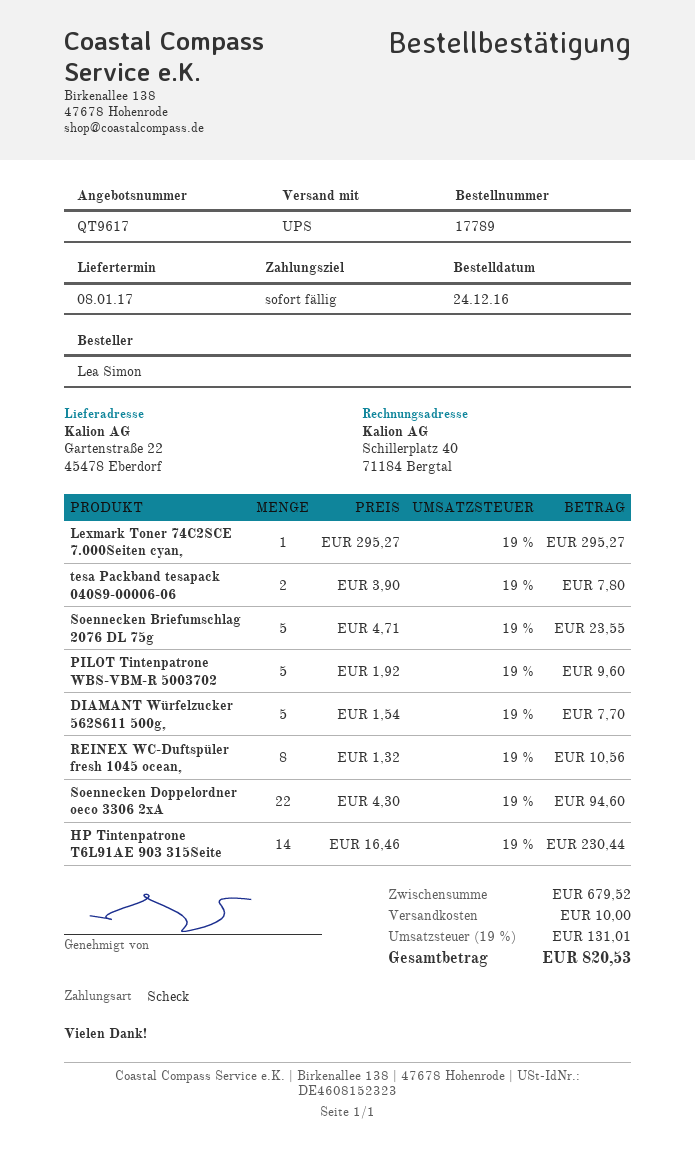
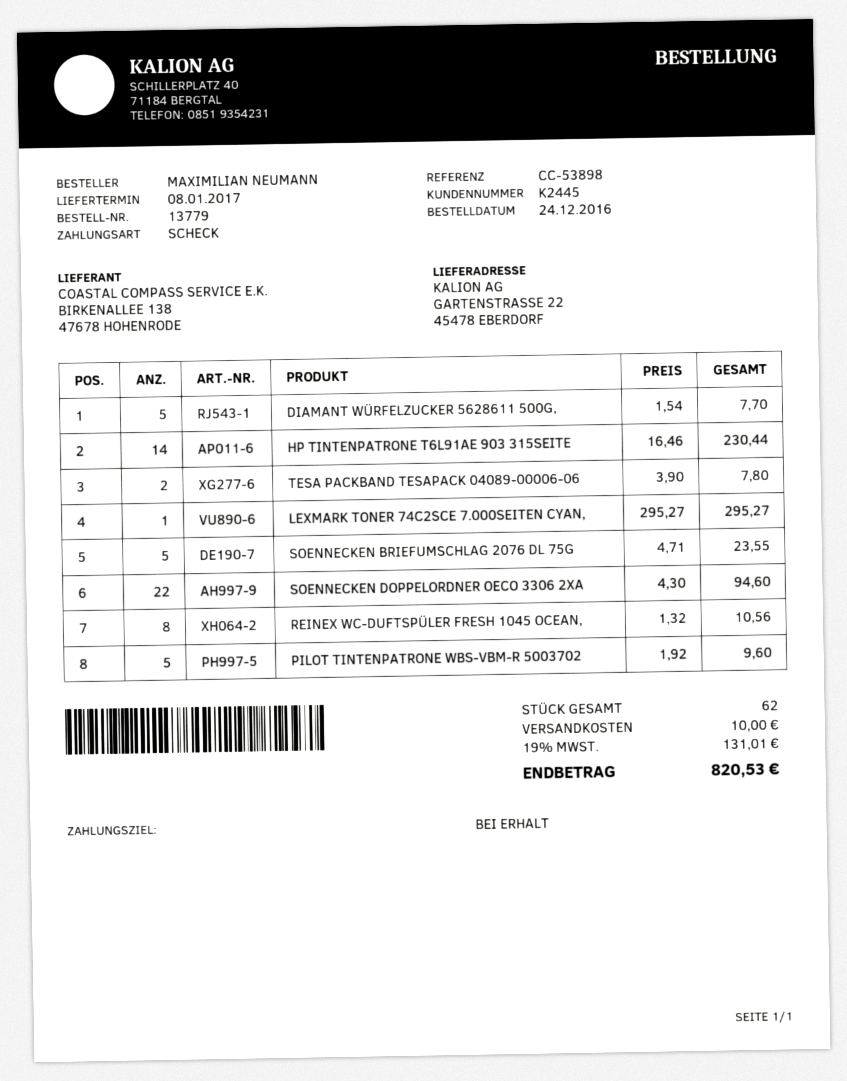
order number: 17789 -> 13779
ordered by: Lea Simon -> MAXIMILIAN NEUMANN

